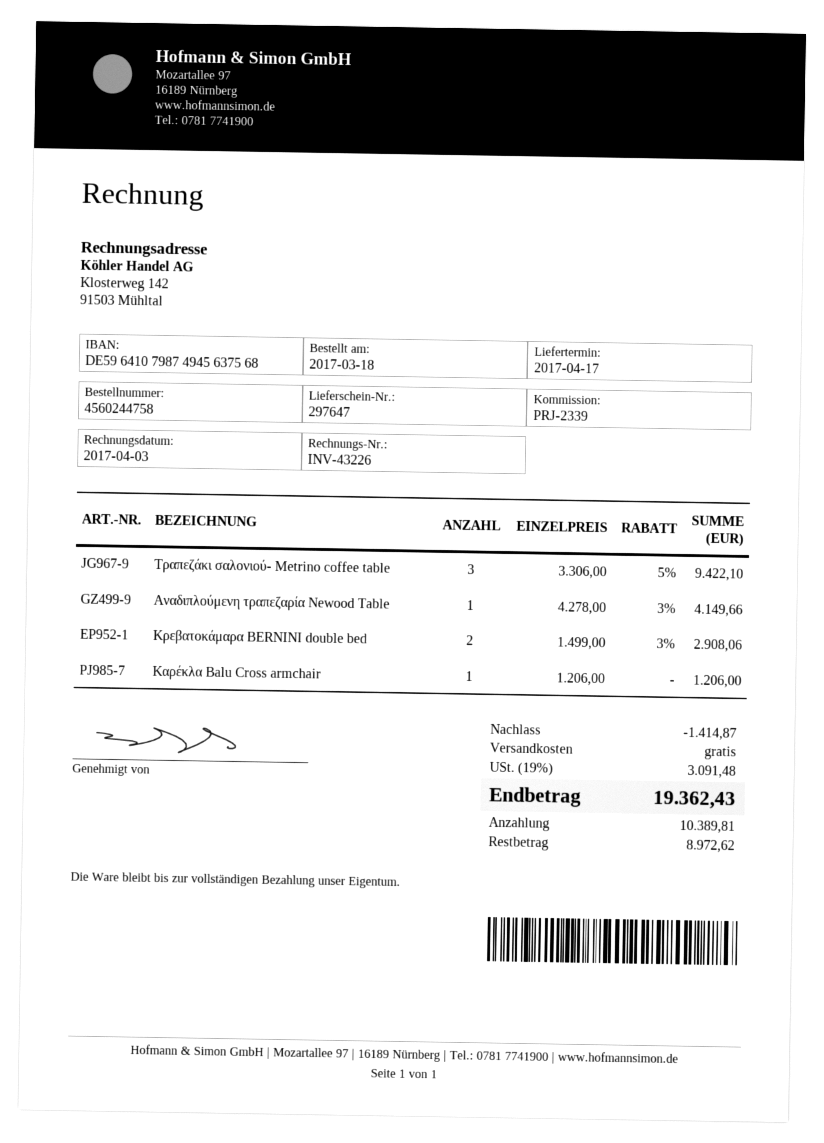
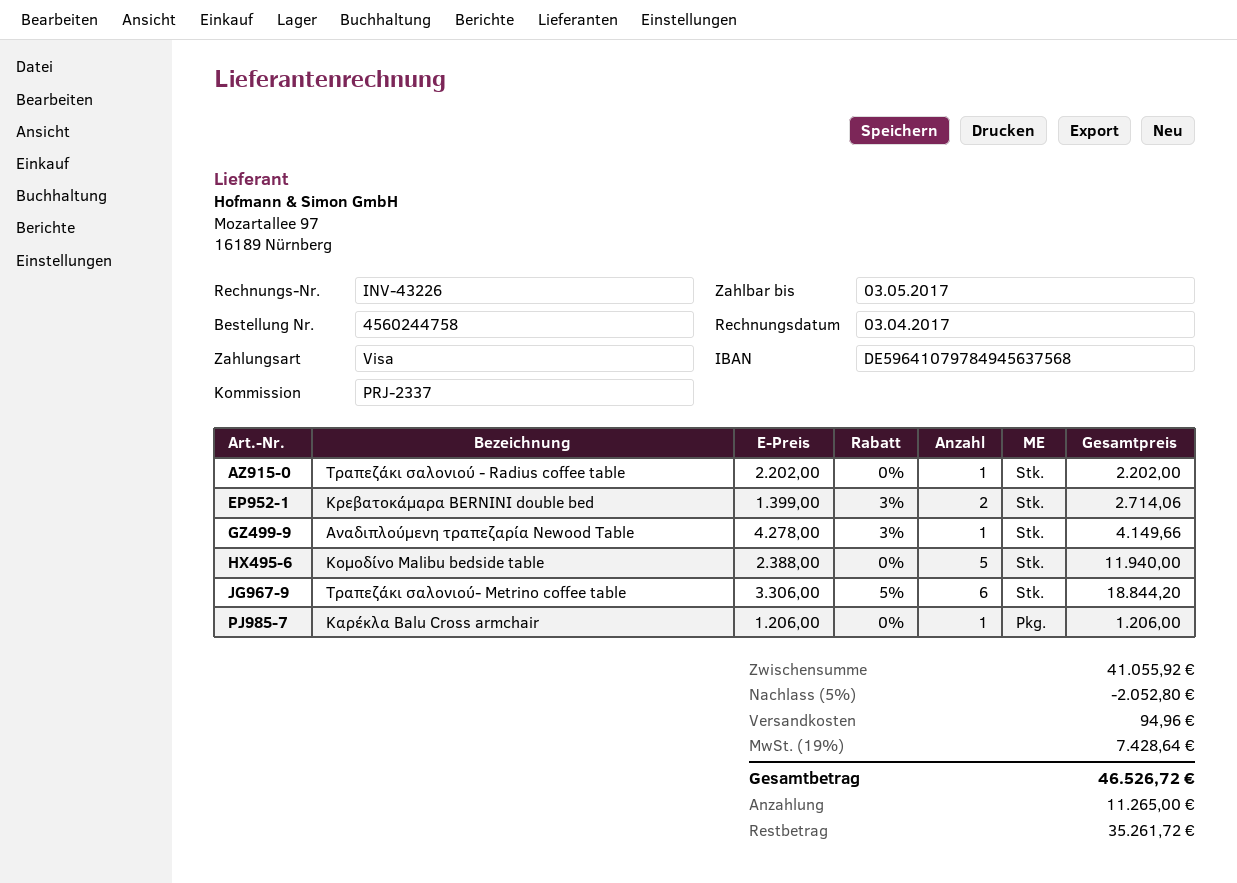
reference: PRJ-2339 -> PRJ-2337
bank account: DE59641079874945637568 -> DE59641079784945637568
Τραπεζάκι σαλονιού- Metrino coffee table: 3 x 3306.00 - 5% = 9422.10 -> 6 x 3306.00 - 5% = 18844.20
Κρεβατοκάμαρα BERNINI double bed: 2 x 1499.00 - 3% = 2908.06 -> 2 x 1399.00 - 3% = 2714.06
Τραπεζάκι σαλονιού - Radius coffee table: none -> 1 x 2202.00 = 2202.00
Κομοδίνο Malibu bedside table: none -> 5 x 2388.00 = 11940.00
discount: 1414.87 -> 2052.80
shipping: 0.00 -> 94.96
tax: 19% = 3091.48 -> 19% = 7428.64
total: 19362.43 -> 46526.72
deposit: 10389.81 -> 11265.00
balance: 8972.62 -> 35261.72

